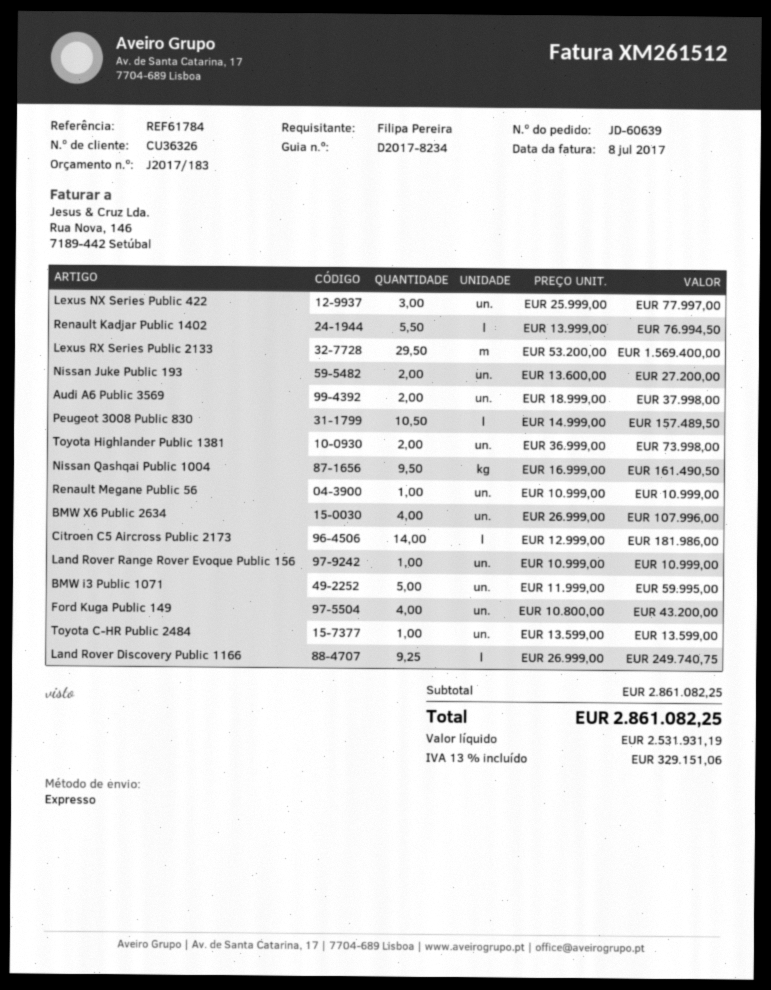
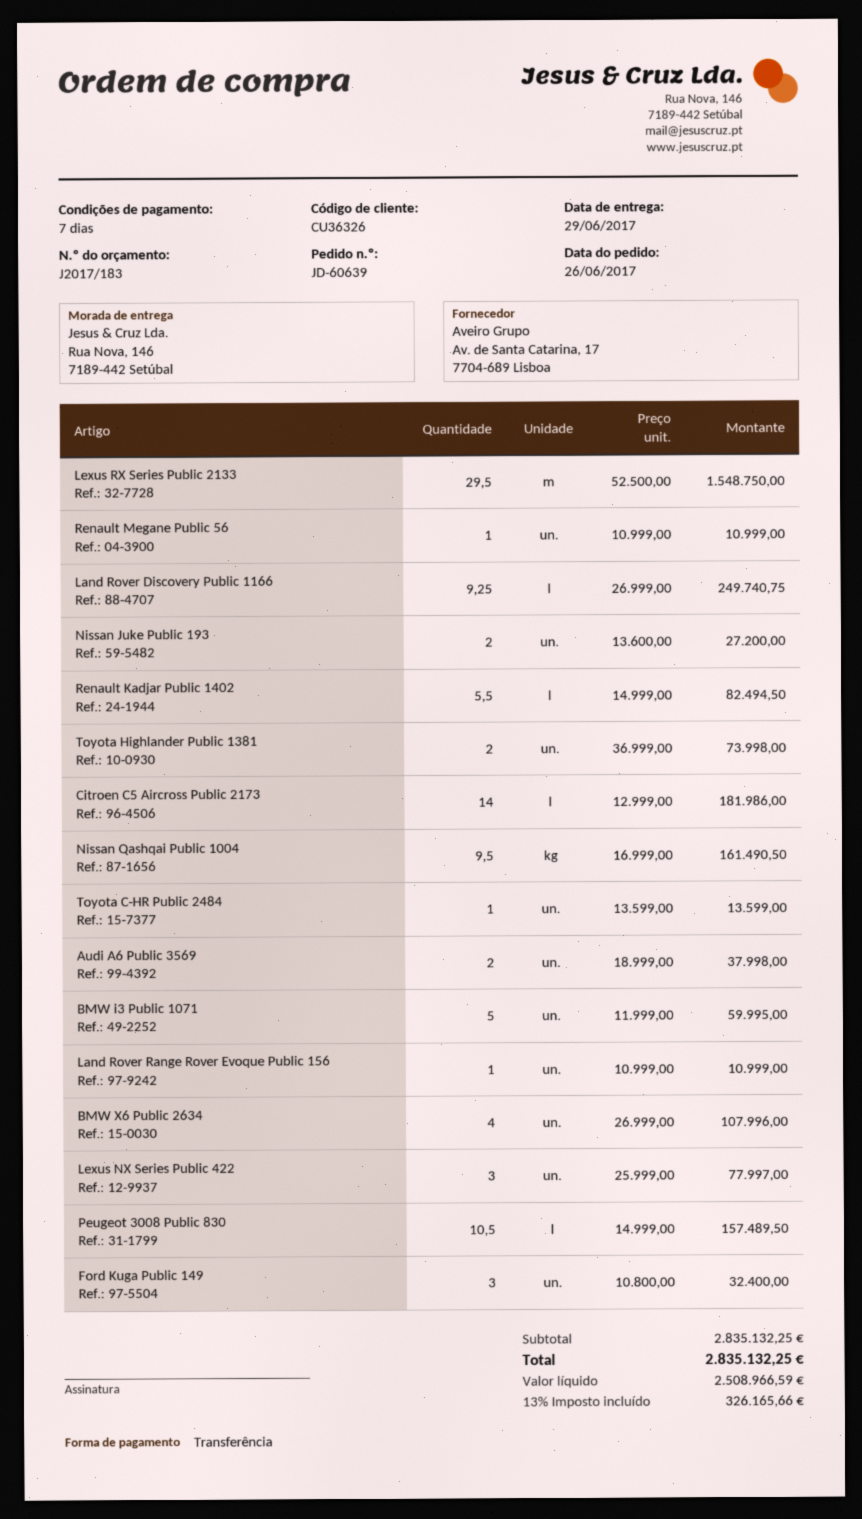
Renault Kadjar Public 1402: 5.5 x 13999.00 = 76994.50 -> 5.5 x 14999.00 = 82494.50
Lexus RX Series Public 2133: 29.5 x 53200.00 = 1569400.00 -> 29.5 x 52500.00 = 1548750.00
Ford Kuga Public 149: 4 x 10800.00 = 43200.00 -> 3 x 10800.00 = 32400.00
subtotal: 2861082.25 -> 2835132.25
net: 2531931.19 -> 2508966.59
tax: 13% = 329151.06 -> 13% = 326165.66
total: 2861082.25 -> 2835132.25

